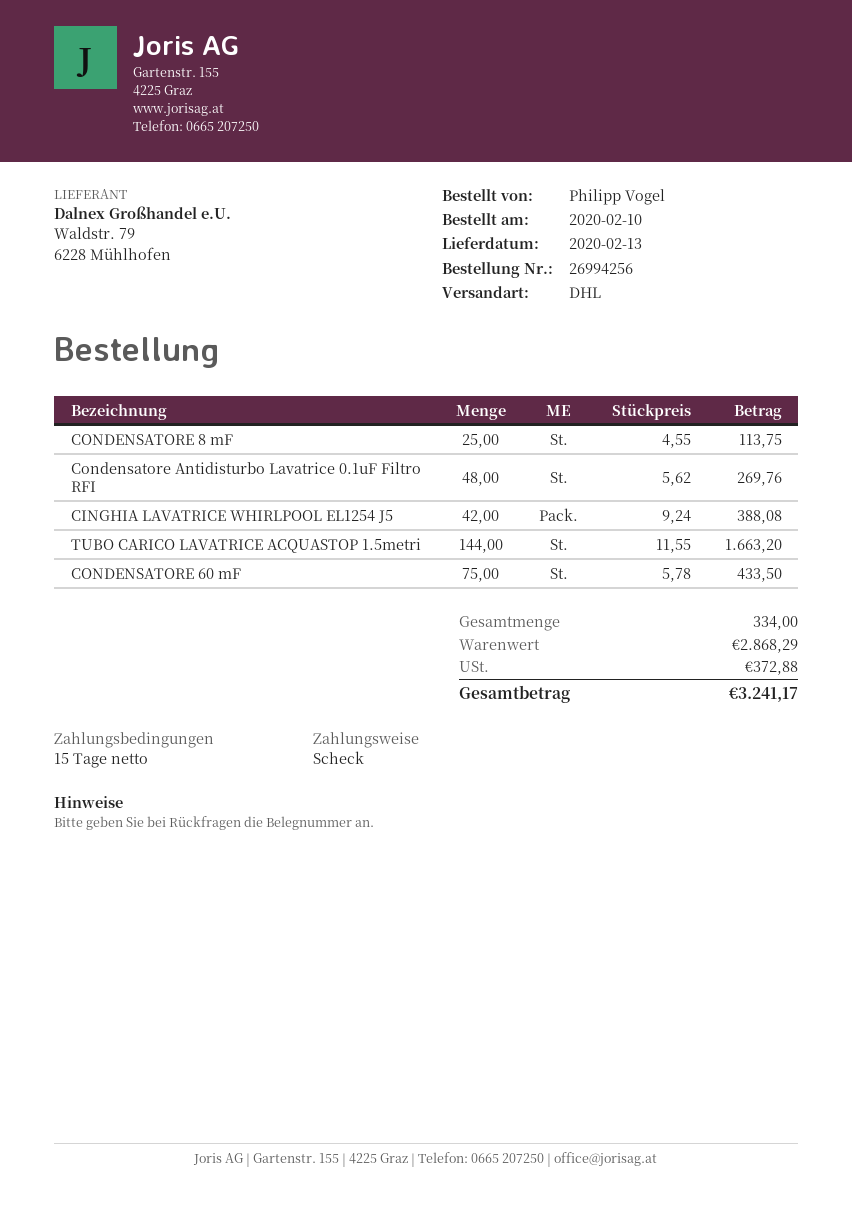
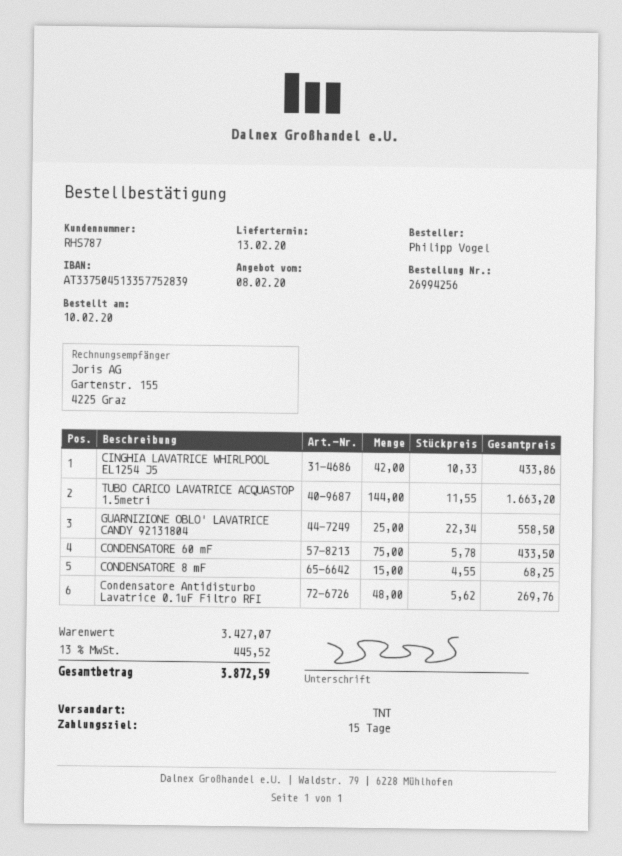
shipping method: DHL -> TNT
CONDENSATORE 8 mF: 25 x 4.55 = 113.75 -> 15 x 4.55 = 68.25
CINGHIA LAVATRICE WHIRLPOOL EL1254 J5: 42 x 9.24 = 388.08 -> 42 x 10.33 = 433.86
GUARNIZIONE OBLO' LAVATRICE CANDY 92131804: none -> 25 x 22.34 = 558.50
subtotal: 2868.29 -> 3427.07
tax: 372.88 -> 445.52
total: 3241.17 -> 3872.59

